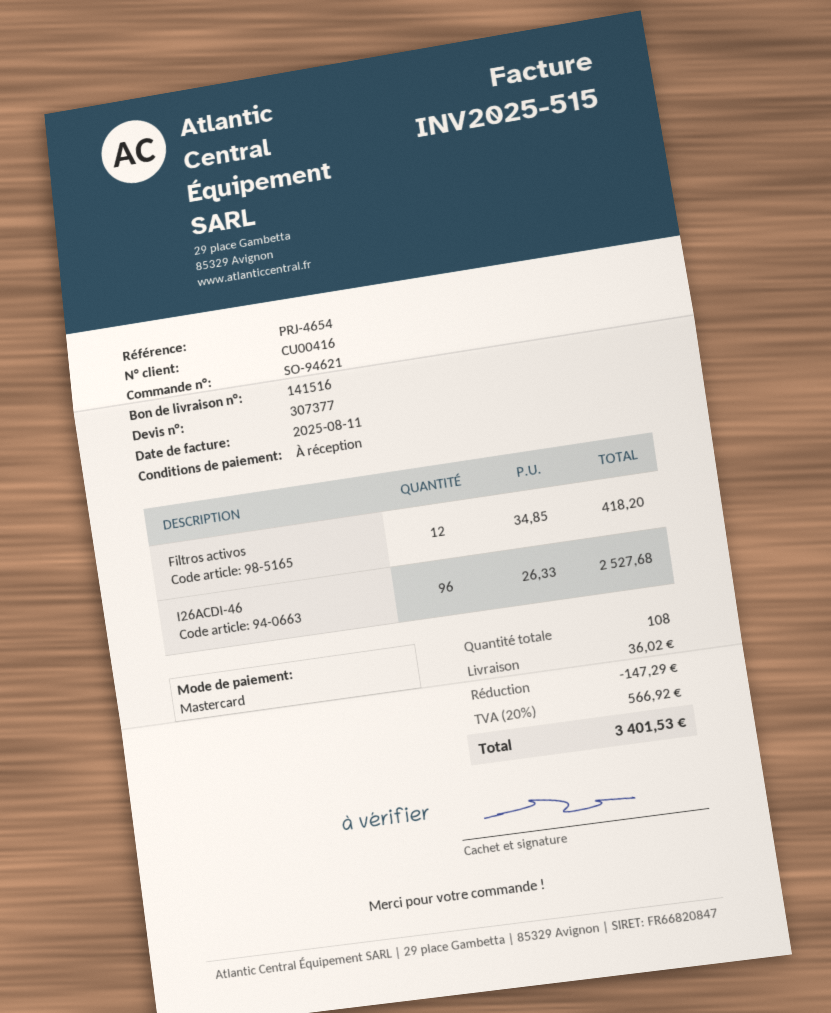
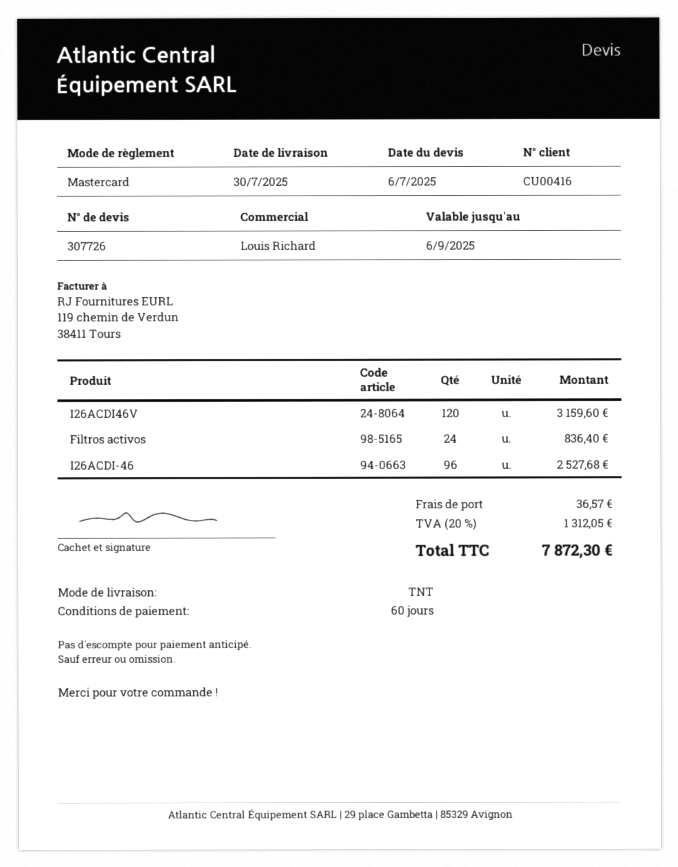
quote number: 307377 -> 307726
payment terms: on receipt -> 60 days
Filtros activos: 12 for 418.20 -> 24 for 836.40
I26ACDI46V: none -> 120 for 3159.60
discount: 147.29 -> none
shipping: 36.02 -> 36.57
tax: 20% = 566.92 -> 20% = 1312.05
total: 3401.53 -> 7872.30

